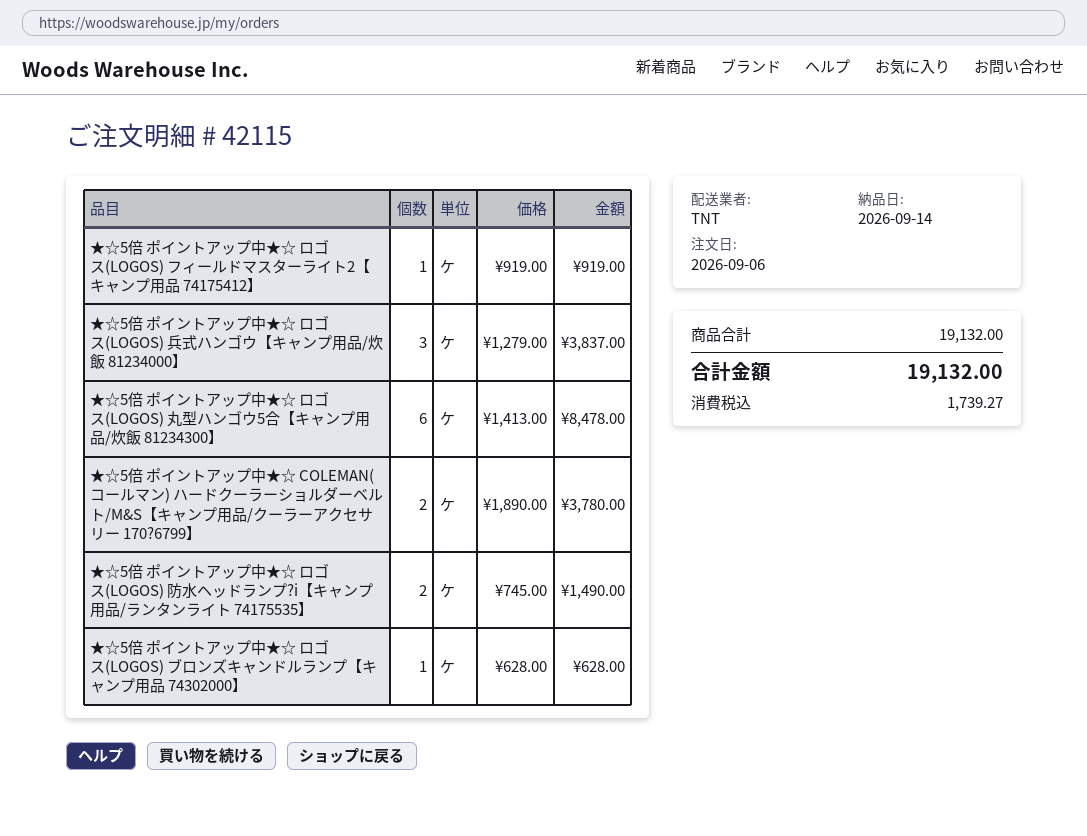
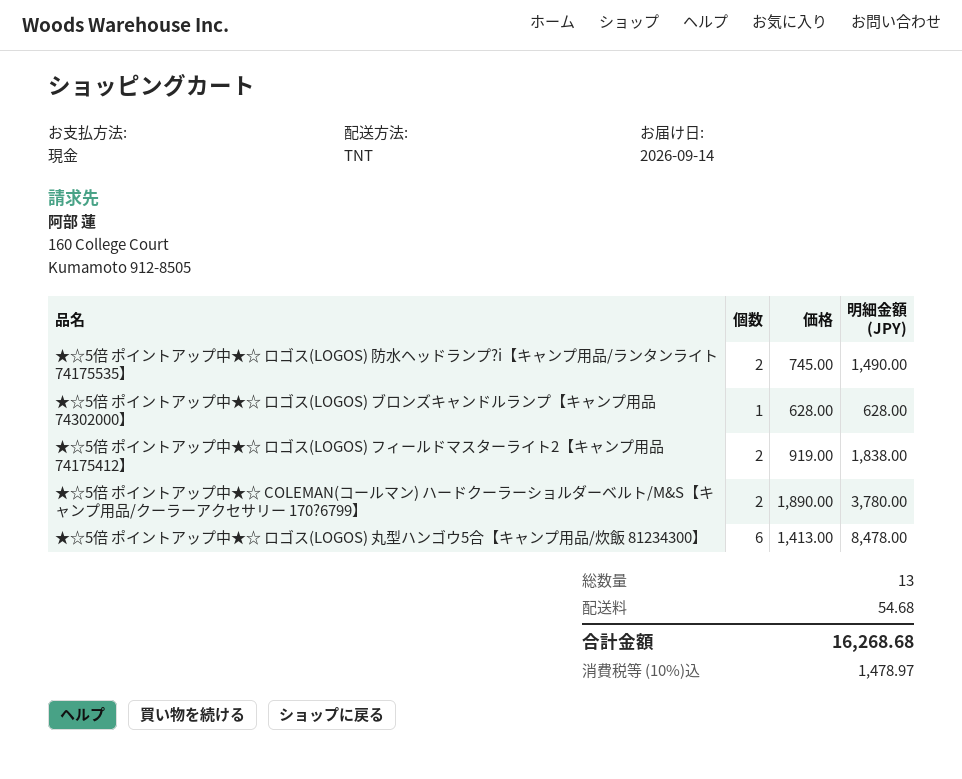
★☆5倍 ポイントアップ中★☆ ロゴス(LOGOS) フィールドマスターライト2【キャンプ用品 74175412】: 1 x 919.00 = 919.00 -> 2 x 919.00 = 1838.00
★☆5倍 ポイントアップ中★☆ ロゴス(LOGOS) 兵式ハンゴウ【キャンプ用品/炊飯 81234000】: 3 x 1279.00 = 3837.00 -> none
shipping: none -> 54.68
tax: 1739.27 -> 1478.97
total: 19132.00 -> 16268.68

